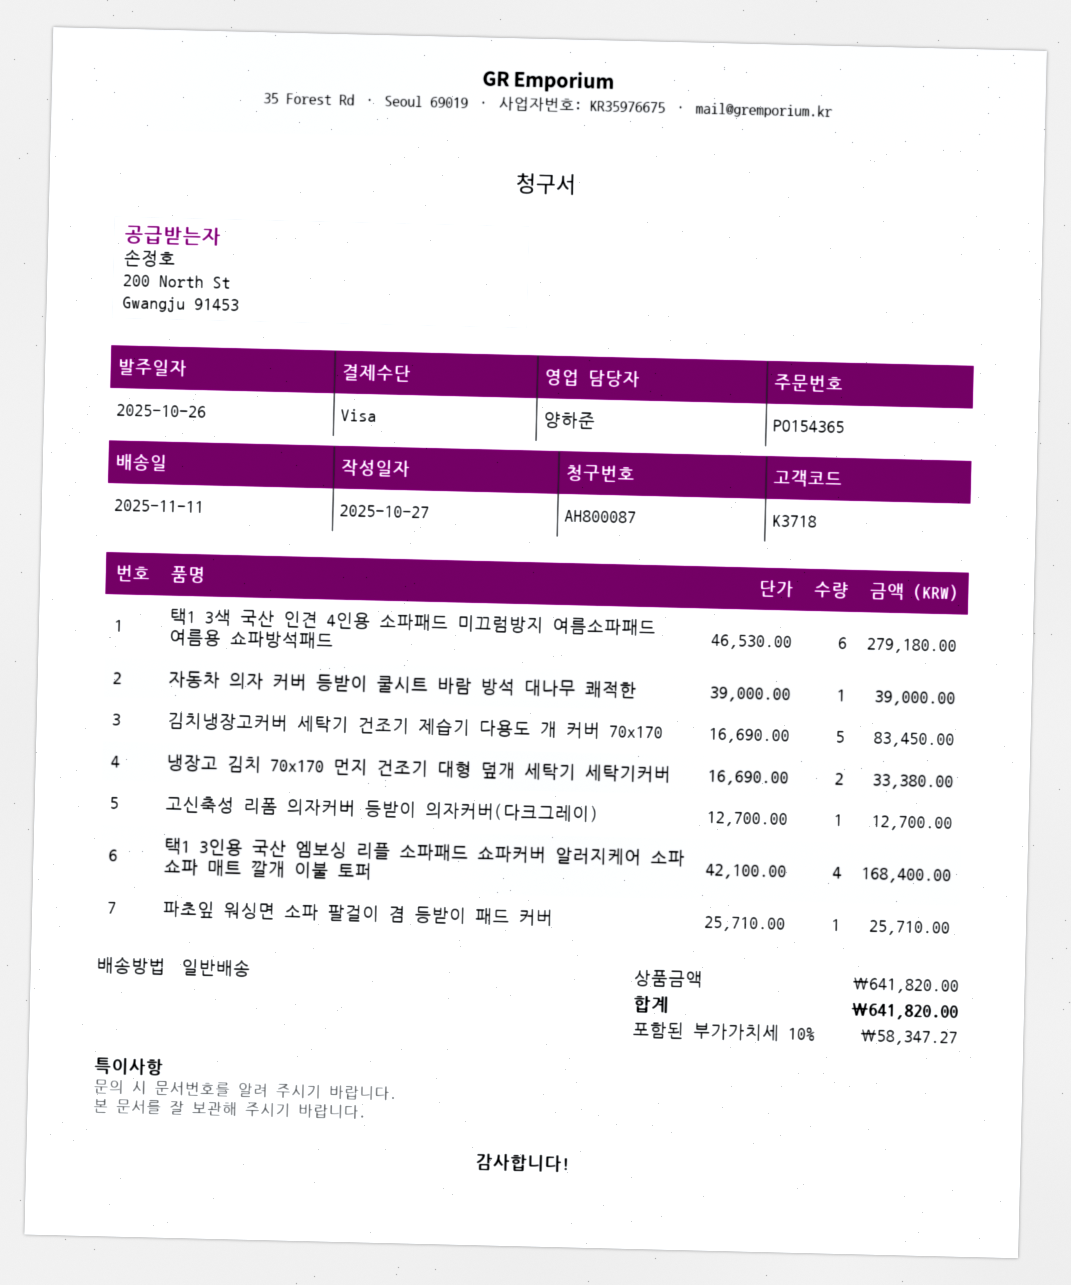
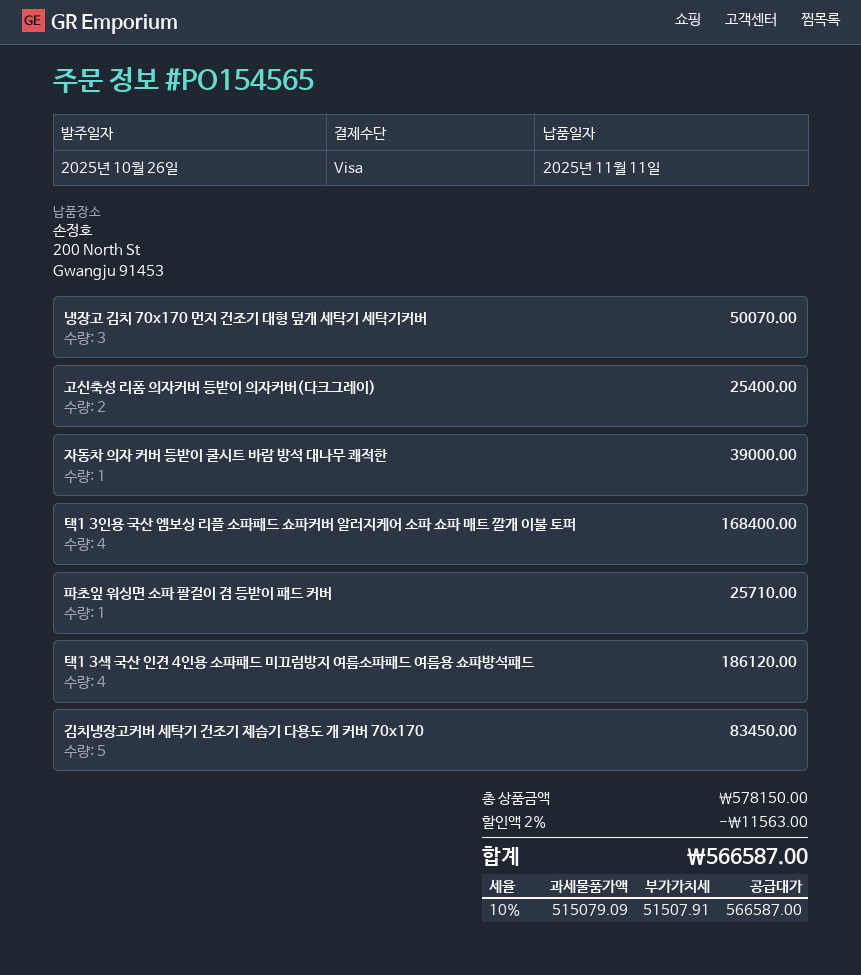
order number: PO154365 -> PO154565
택1 3색 국산 인견 4인용 소파패드 미끄럼방지 여름소파패드 여름용 쇼파방석패드: 6 for 279180.00 -> 4 for 186120.00
냉장고 김치 70x170 먼지 건조기 대형 덮개 세탁기 세탁기커버: 2 for 33380.00 -> 3 for 50070.00
고신축성 리폼 의자커버 등받이 의자커버(다크그레이): 1 for 12700.00 -> 2 for 25400.00
subtotal: 641820.00 -> 578150.00
discount: none -> 2% = 11563.00
tax: 10% = 58347.27 -> 10% = 51507.91
total: 641820.00 -> 566587.00

